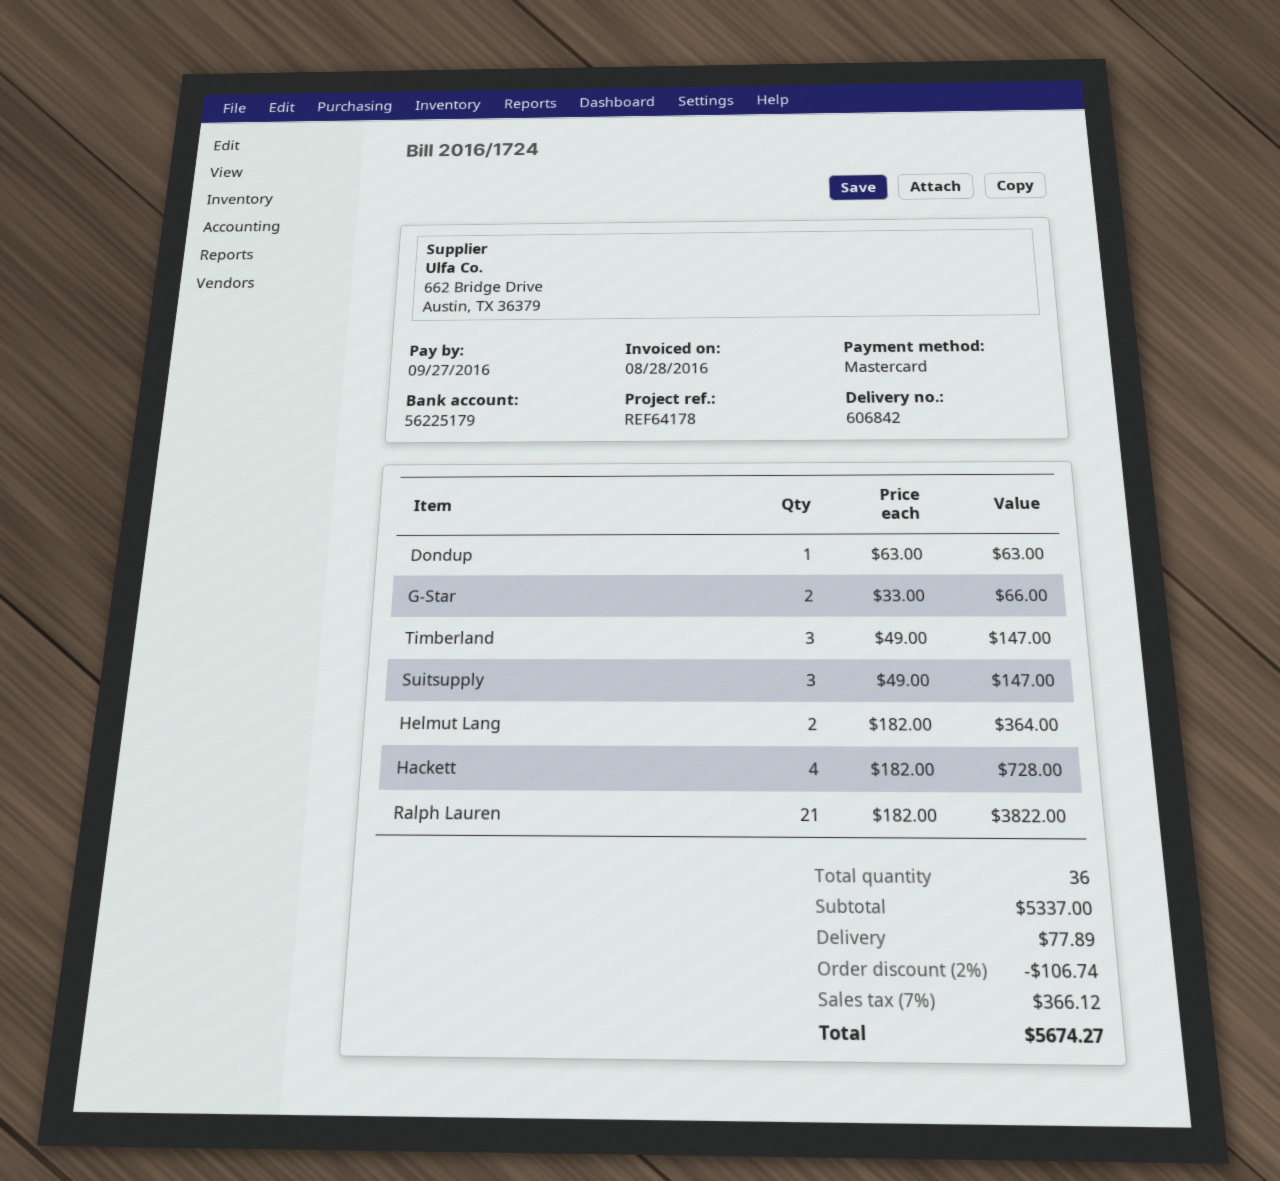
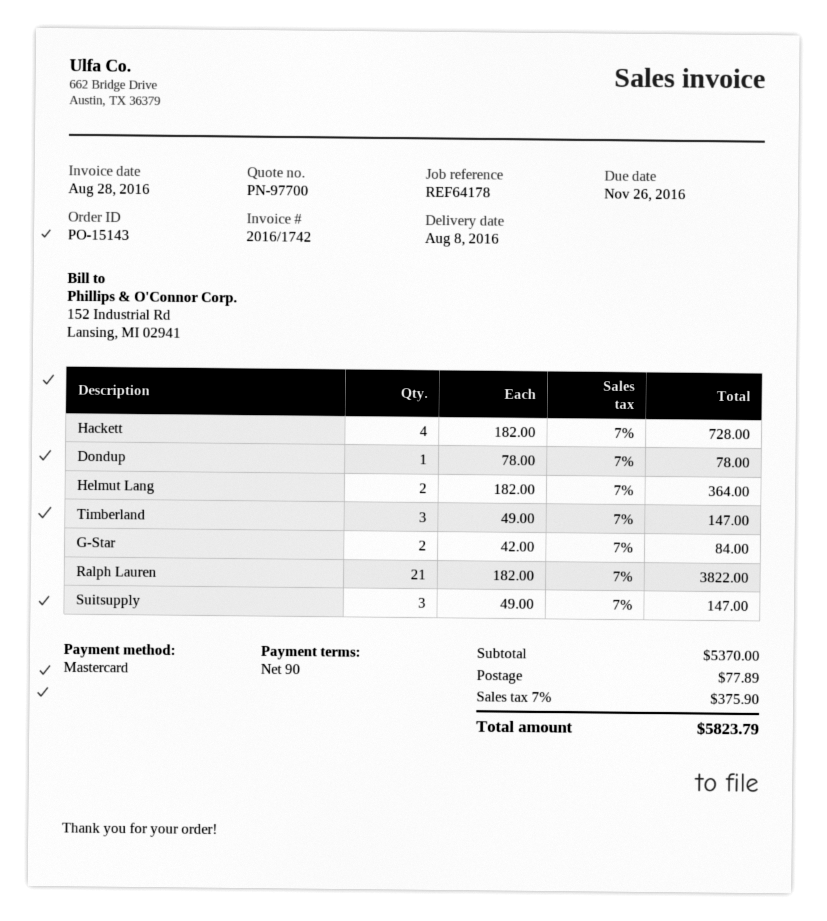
invoice number: 2016/1724 -> 2016/1742
due date: 2016-09-27 -> 2016-11-26
Dondup: 1 x 63.00 = 63.00 -> 1 x 78.00 = 78.00
G-Star: 2 x 33.00 = 66.00 -> 2 x 42.00 = 84.00
subtotal: 5337.00 -> 5370.00
discount: 2% = 106.74 -> none
tax: 7% = 366.12 -> 7% = 375.90
total: 5674.27 -> 5823.79

